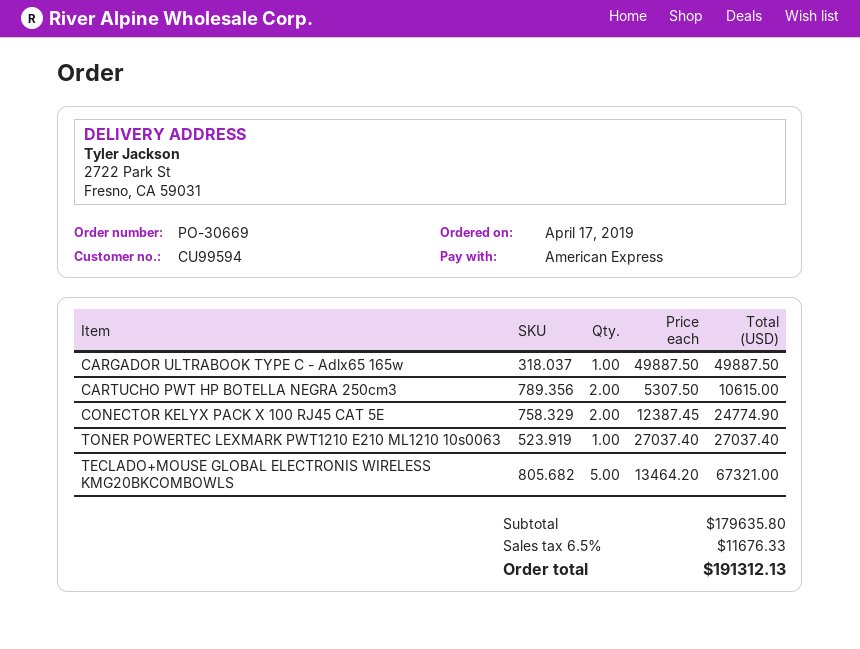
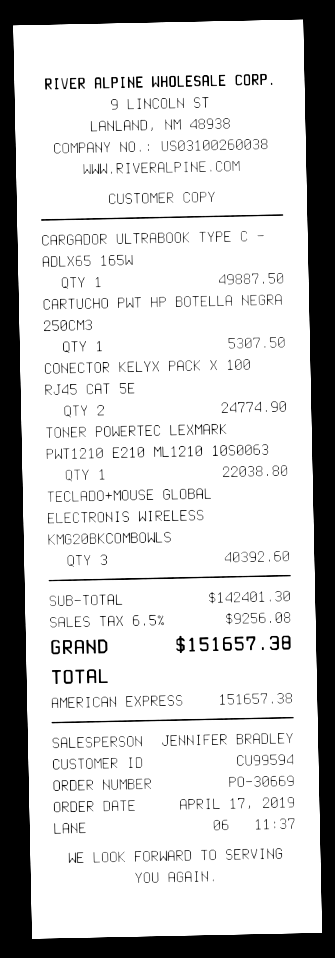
CARTUCHO PWT HP BOTELLA NEGRA 250cm3: 2 for 10615.00 -> 1 for 5307.50
TONER POWERTEC LEXMARK PWT1210 E210 ML1210 10s0063: 1 for 27037.40 -> 1 for 22038.80
TECLADO+MOUSE GLOBAL ELECTRONIS WIRELESS KMG20BKCOMBOWLS: 5 for 67321.00 -> 3 for 40392.60
subtotal: 179635.80 -> 142401.30
tax: 6.5% = 11676.33 -> 6.5% = 9256.08
total: 191312.13 -> 151657.38

